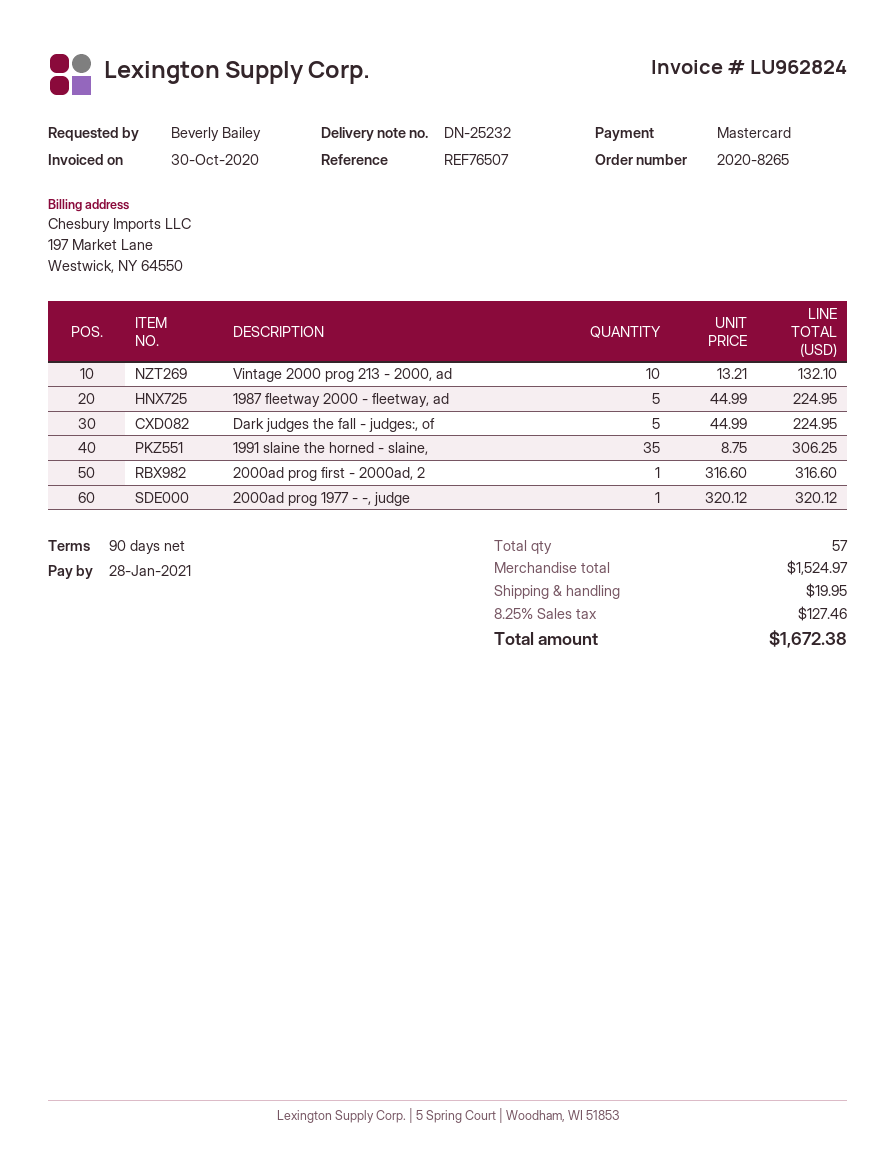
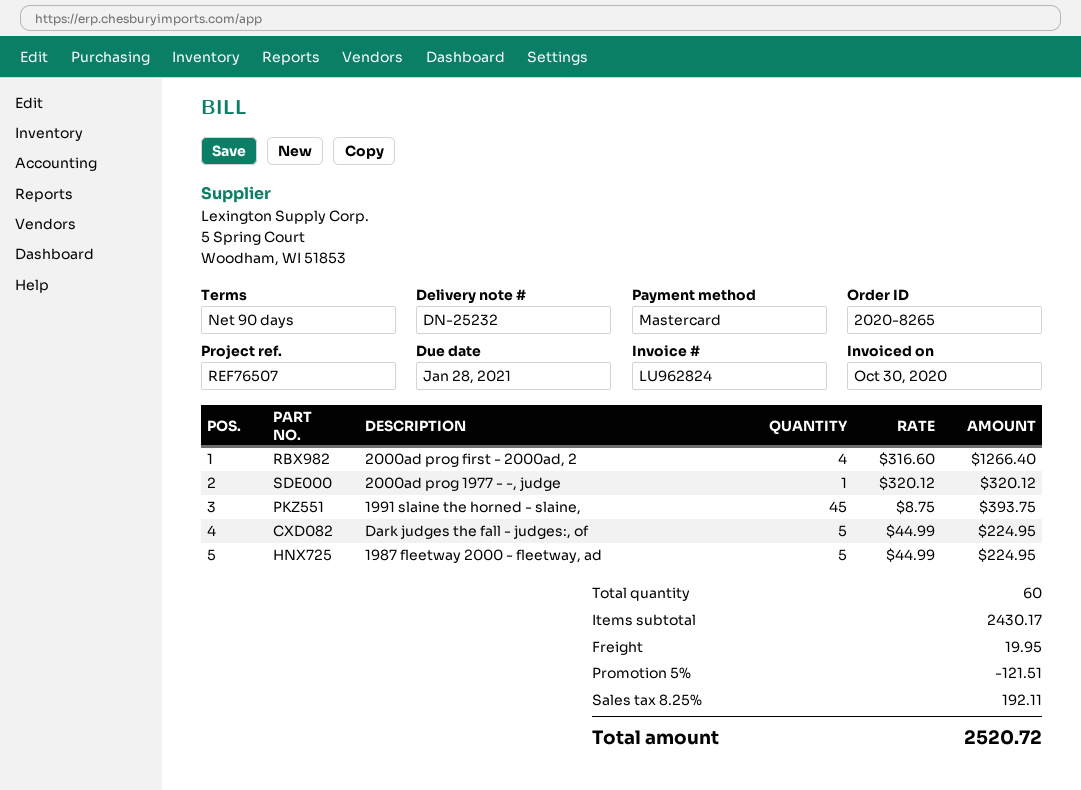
Vintage 2000 prog 213 - 2000, ad: 10 x 13.21 = 132.10 -> none
1991 slaine the horned - slaine,: 35 x 8.75 = 306.25 -> 45 x 8.75 = 393.75
2000ad prog first - 2000ad, 2: 1 x 316.60 = 316.60 -> 4 x 316.60 = 1266.40
total quantity: 57 -> 60
subtotal: 1524.97 -> 2430.17
discount: none -> 5% = 121.51
tax: 8.25% = 127.46 -> 8.25% = 192.11
total: 1672.38 -> 2520.72

